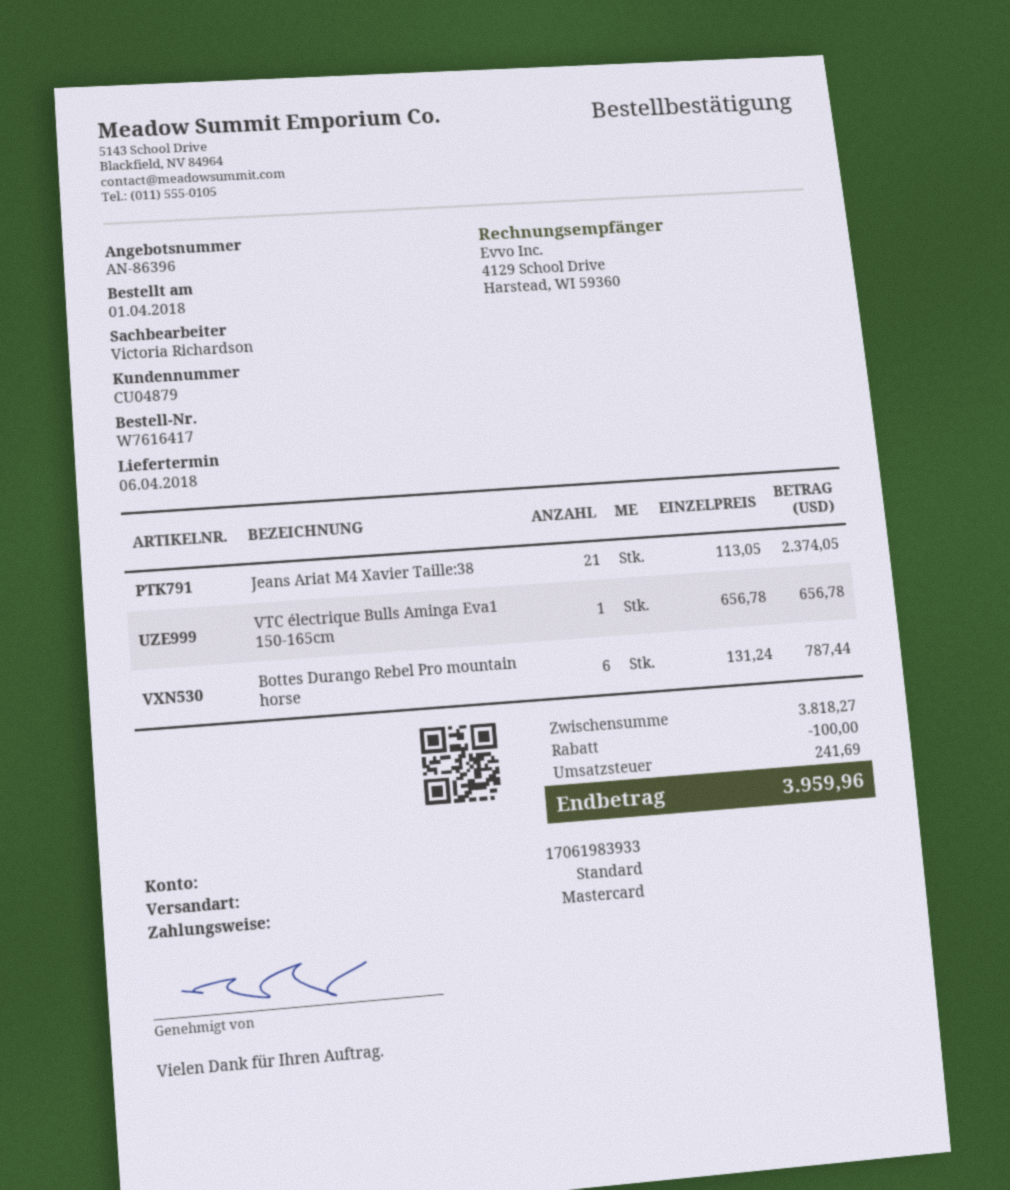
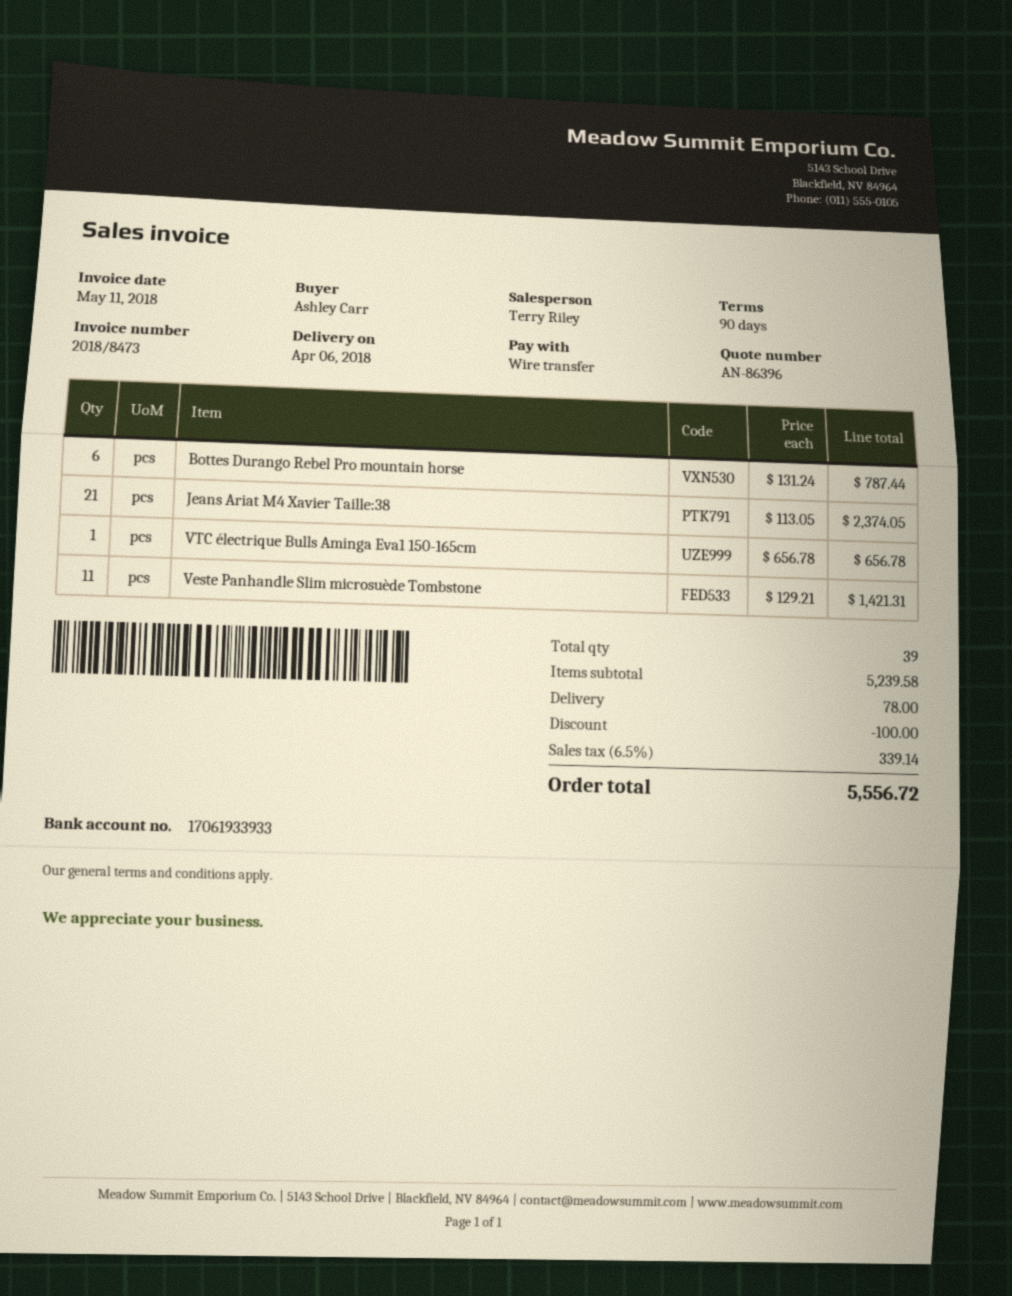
sales rep: Victoria Richardson -> Terry Riley
payment method: Mastercard -> bank transfer
bank account: 17061983933 -> 17061933933
Veste Panhandle Slim microsuède Tombstone: none -> 11 x 129.21 = 1421.31
subtotal: 3818.27 -> 5239.58
shipping: none -> 78.00
tax: 241.69 -> 339.14
total: 3959.96 -> 5556.72

